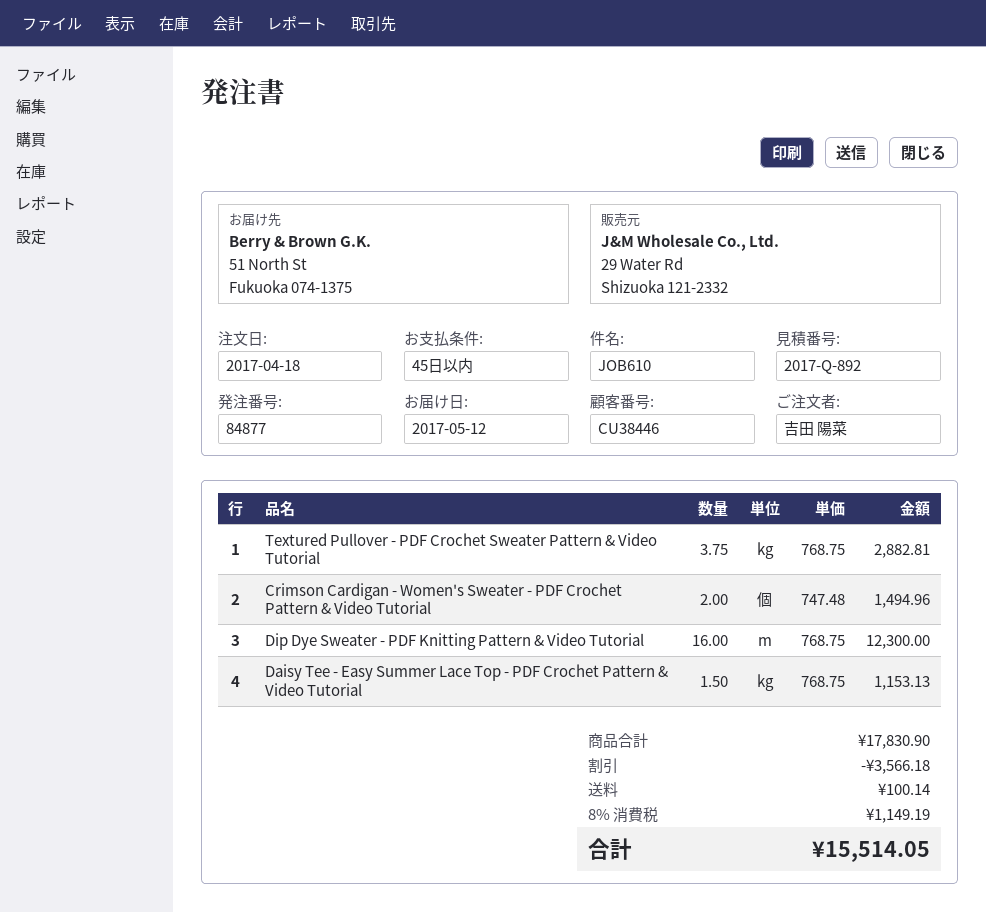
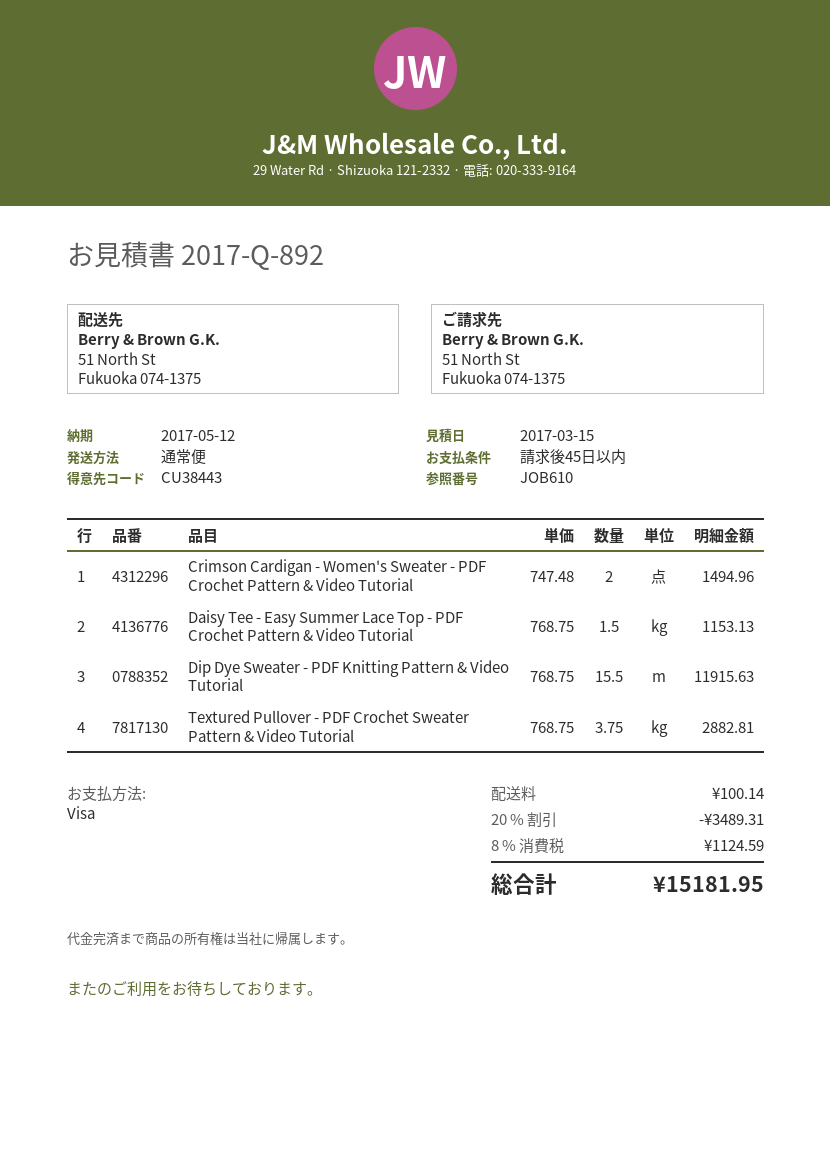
customer number: CU38446 -> CU38443
Dip Dye Sweater - PDF Knitting Pattern & Video Tutorial: 16 x 768.75 = 12300.00 -> 15.5 x 768.75 = 11915.63
discount: 3566.18 -> 3489.31
tax: 8% = 1149.19 -> 8% = 1124.59
total: 15514.05 -> 15181.95

